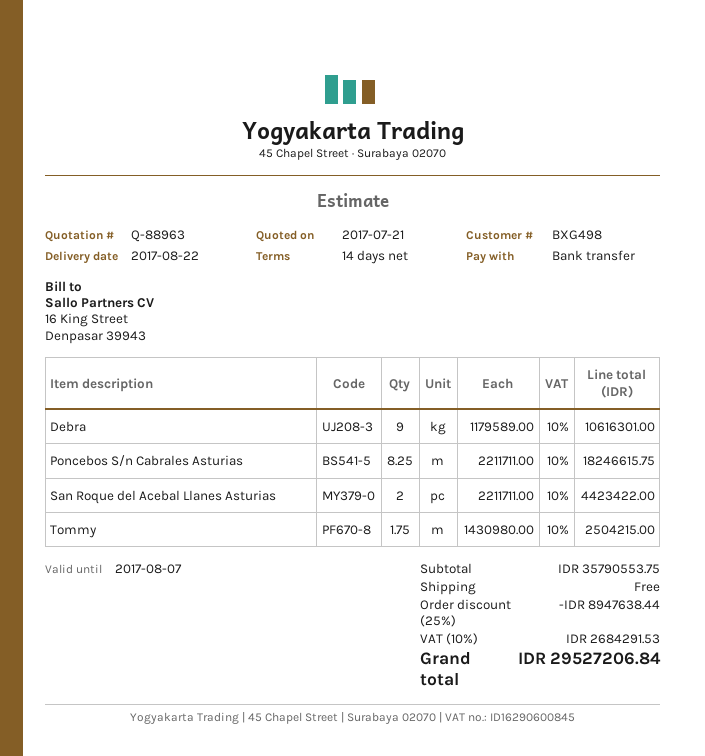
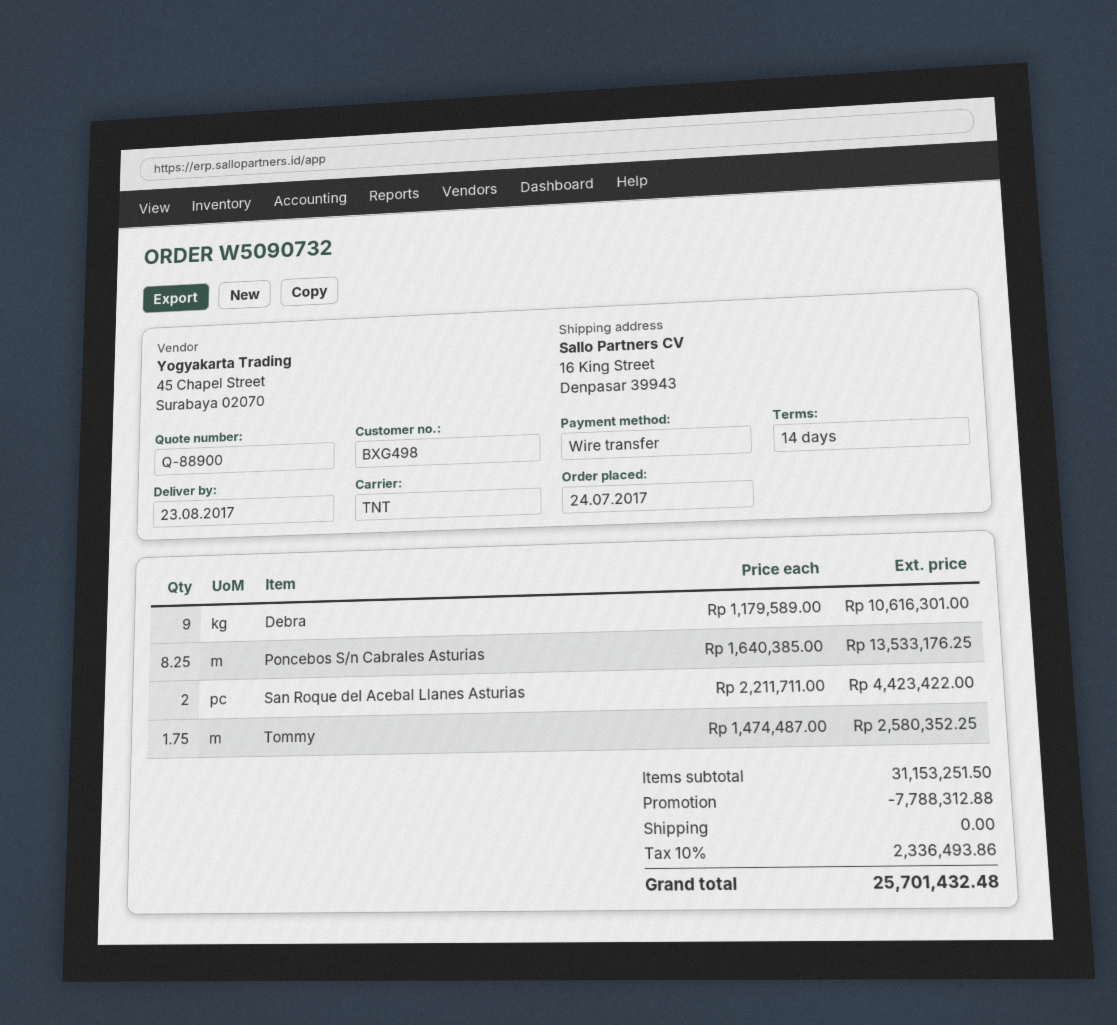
quote number: Q-88963 -> Q-88900
delivery date: 2017-08-22 -> 2017-08-23
Poncebos S/n Cabrales Asturias: 8.25 x 2211711.00 = 18246615.75 -> 8.25 x 1640385.00 = 13533176.25
Tommy: 1.75 x 1430980.00 = 2504215.00 -> 1.75 x 1474487.00 = 2580352.25
subtotal: 35790553.75 -> 31153251.50
discount: 8947638.44 -> 7788312.88
tax: 10% = 2684291.53 -> 10% = 2336493.86
total: 29527206.84 -> 25701432.48

